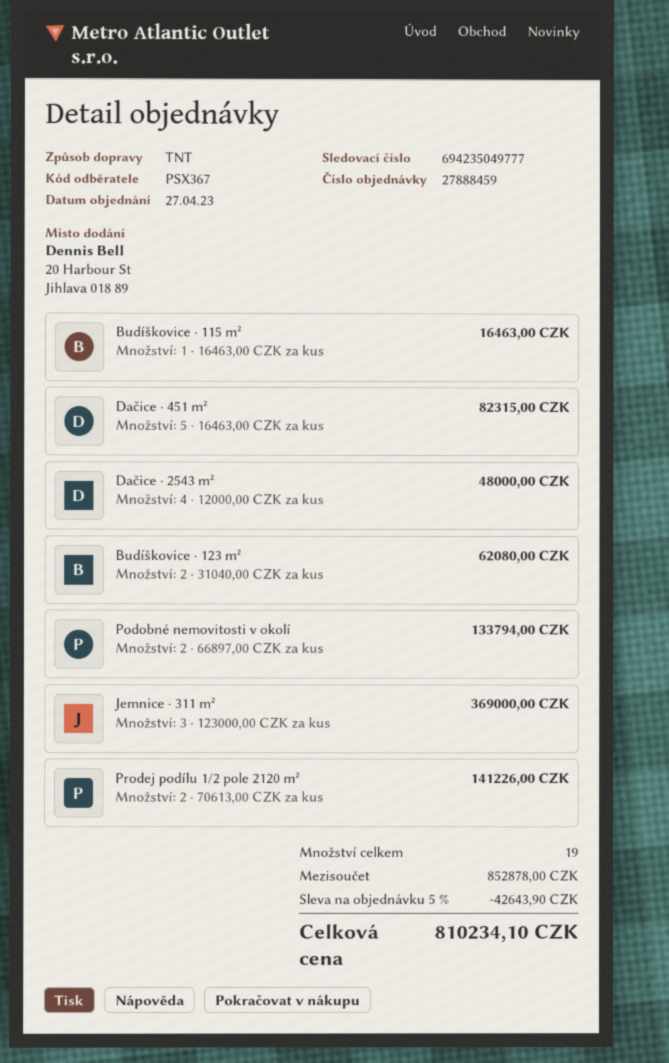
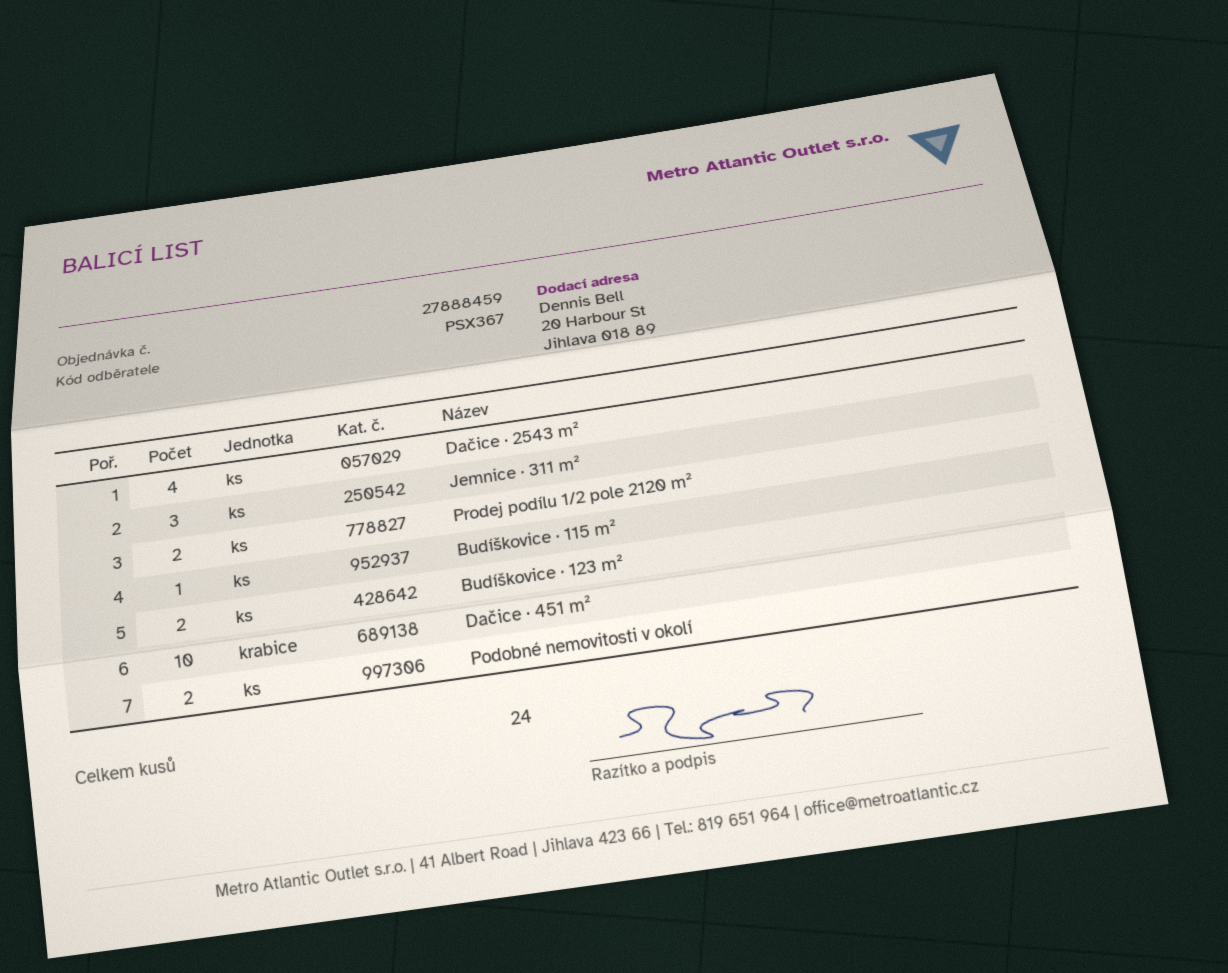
Dačice · 451 m²: 5 -> 10
total quantity: 19 -> 24

